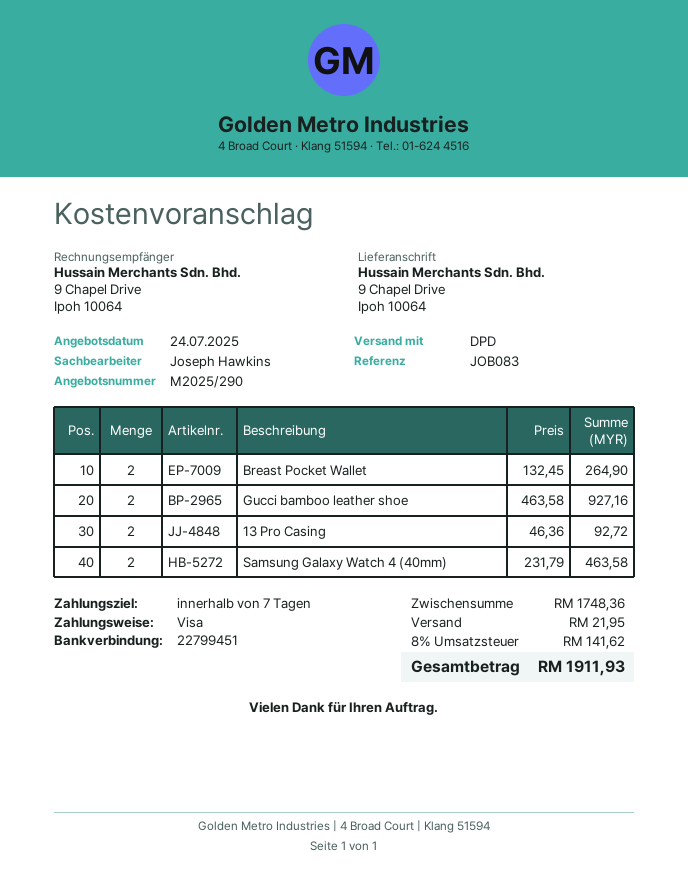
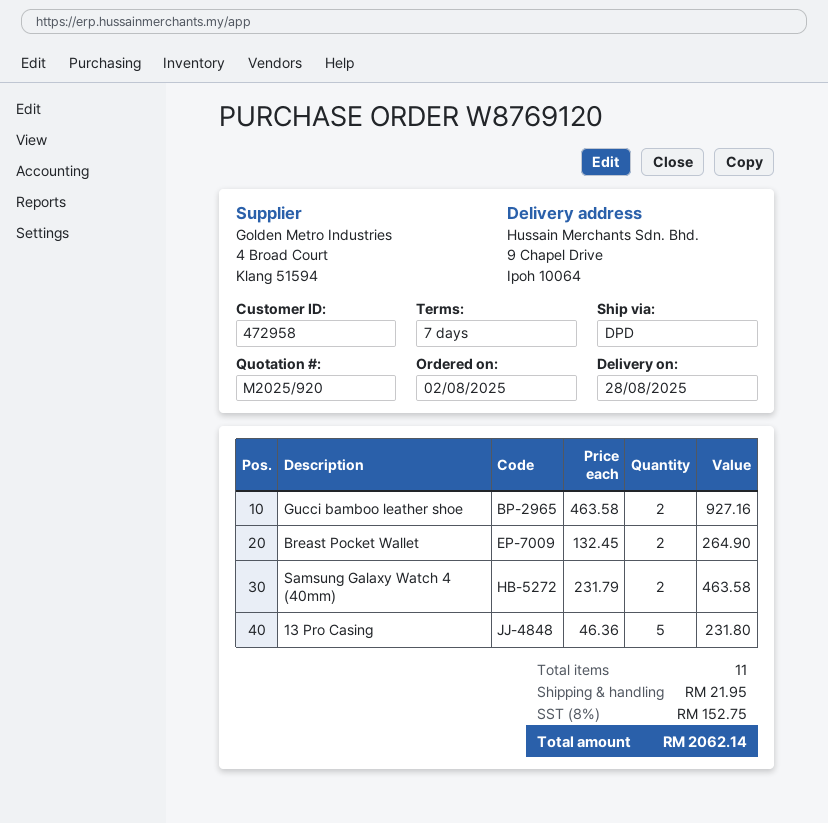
quote number: M2025/290 -> M2025/920
13 Pro Casing: 2 x 46.36 = 92.72 -> 5 x 46.36 = 231.80
tax: 8% = 141.62 -> 8% = 152.75
total: 1911.93 -> 2062.14

